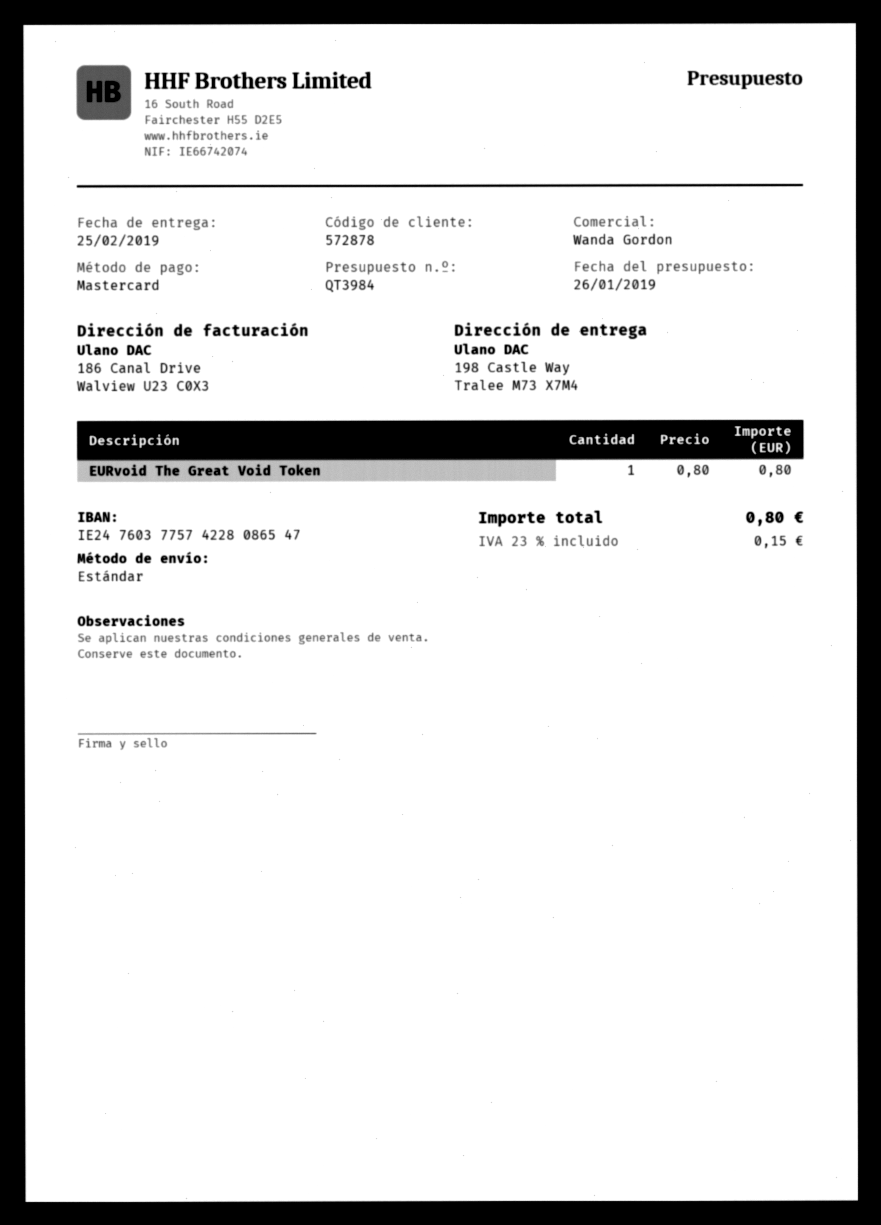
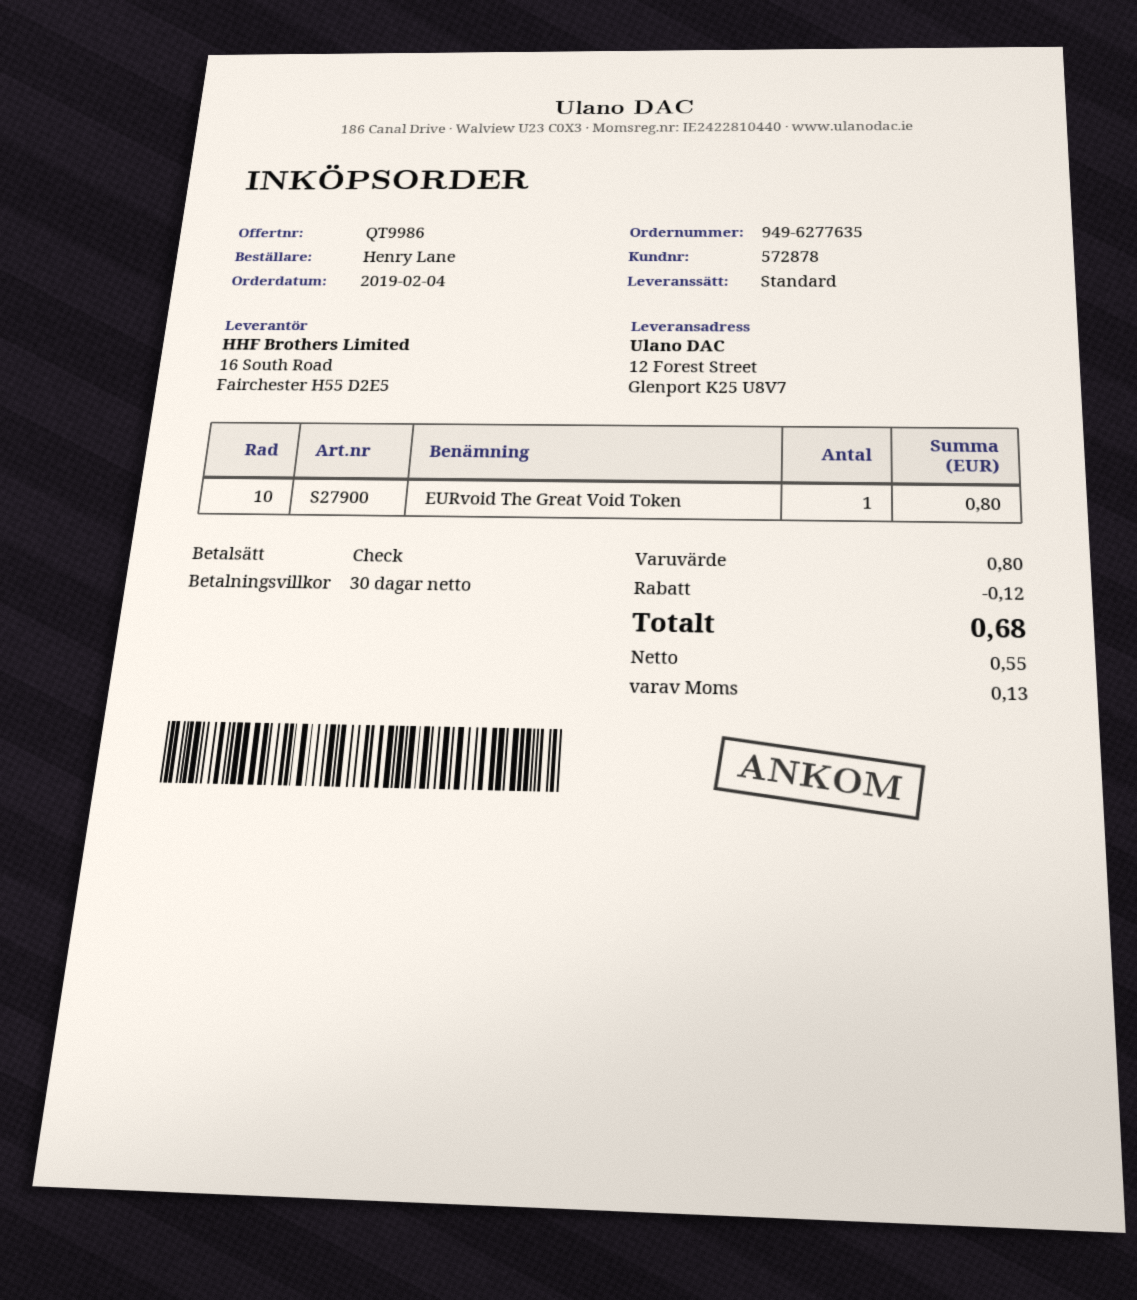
quote number: QT3984 -> QT9986
payment method: Mastercard -> cheque
ship to: 198 Castle Way, Tralee M73 X7M4 -> 12 Forest Street, Glenport K25 U8V7
discount: none -> 0.12
tax: 0.15 -> 0.13
total: 0.80 -> 0.68

